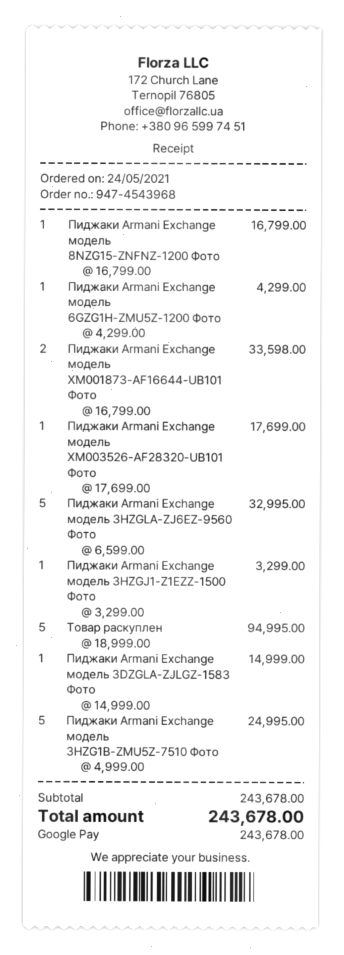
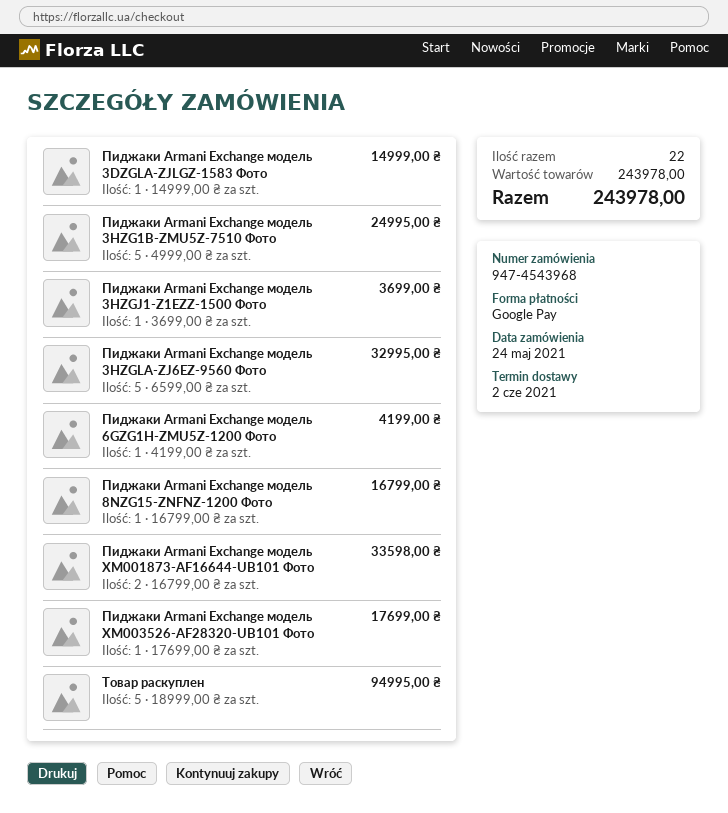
Пиджаки Armani Exchange модель 6GZG1H-ZMU5Z-1200 Фото: 1 x 4299.00 = 4299.00 -> 1 x 4199.00 = 4199.00
Пиджаки Armani Exchange модель 3HZGJ1-Z1EZZ-1500 Фото: 1 x 3299.00 = 3299.00 -> 1 x 3699.00 = 3699.00
subtotal: 243678.00 -> 243978.00
total: 243678.00 -> 243978.00

